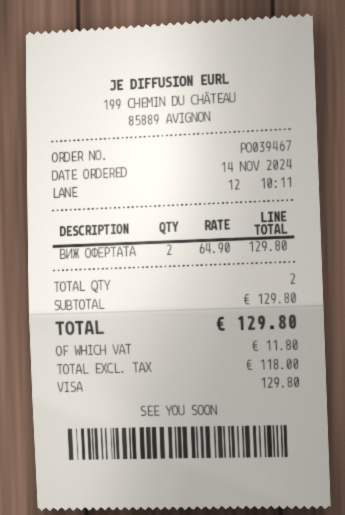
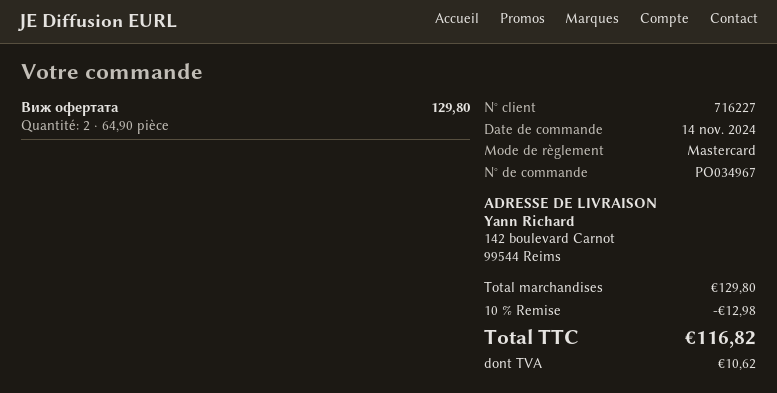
order number: PO039467 -> PO034967
payment method: Visa -> Mastercard
discount: none -> 10% = 12.98
tax: 11.80 -> 10.62
total: 129.80 -> 116.82

